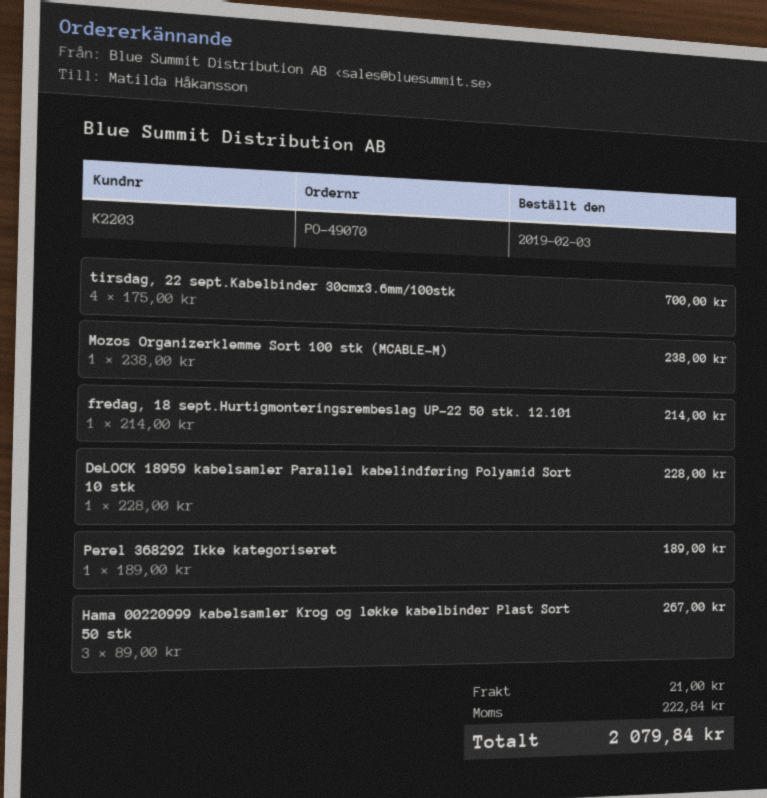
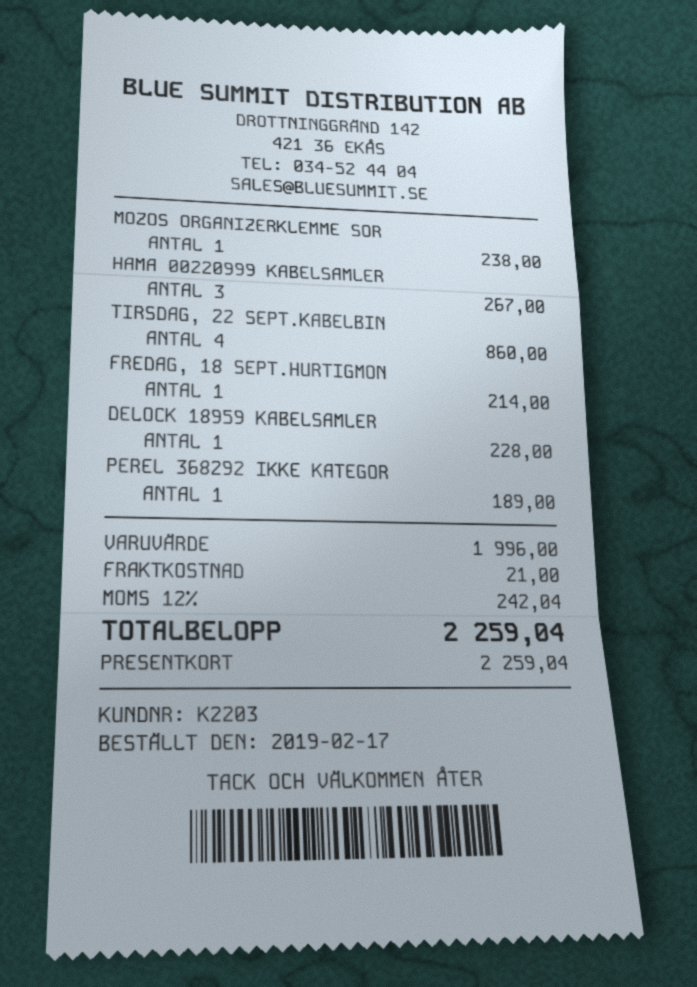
order date: 2019-02-03 -> 2019-02-17
tirsdag, 22 sept.Kabelbinder 30cmx3.6mm/100stk: 4 for 700.00 -> 4 for 860.00
tax: 222.84 -> 242.04
total: 2079.84 -> 2259.04

